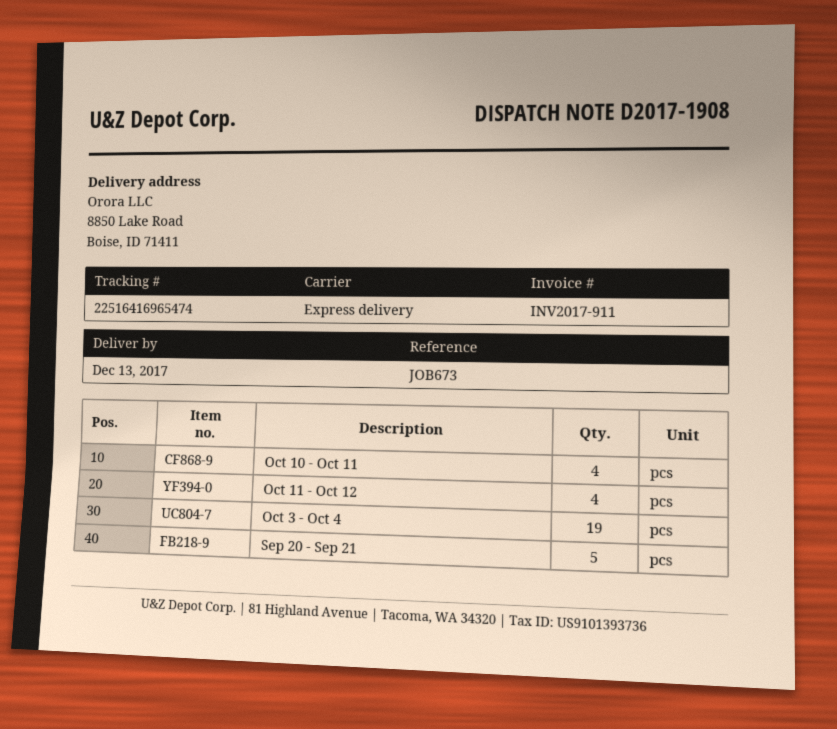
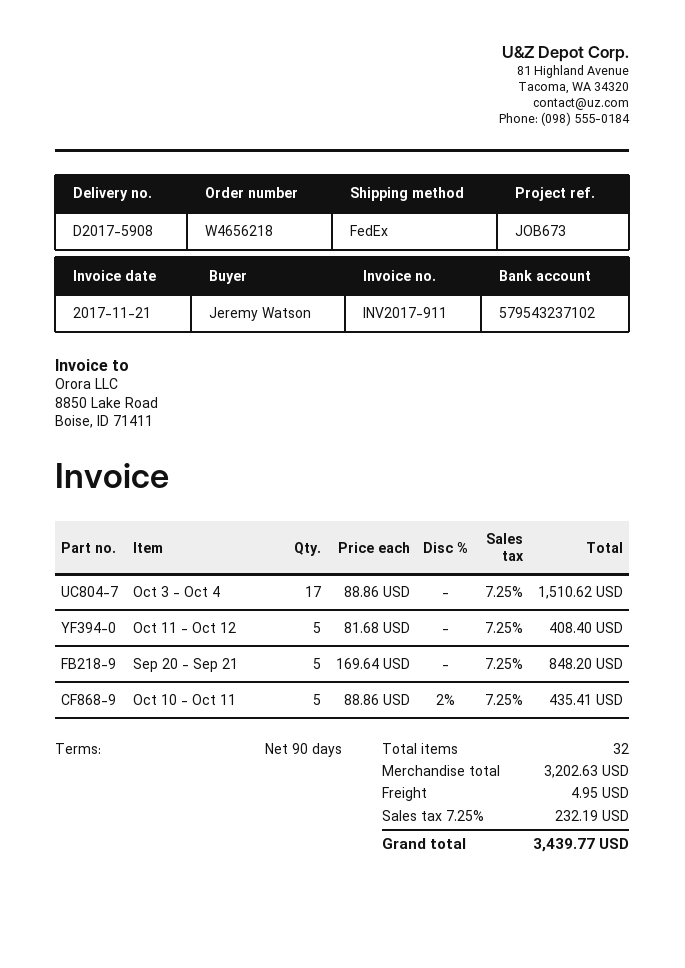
delivery note number: D2017-1908 -> D2017-5908
shipping method: express -> FedEx
Oct 10 - Oct 11: 4 -> 5
Oct 11 - Oct 12: 4 -> 5
Oct 3 - Oct 4: 19 -> 17

